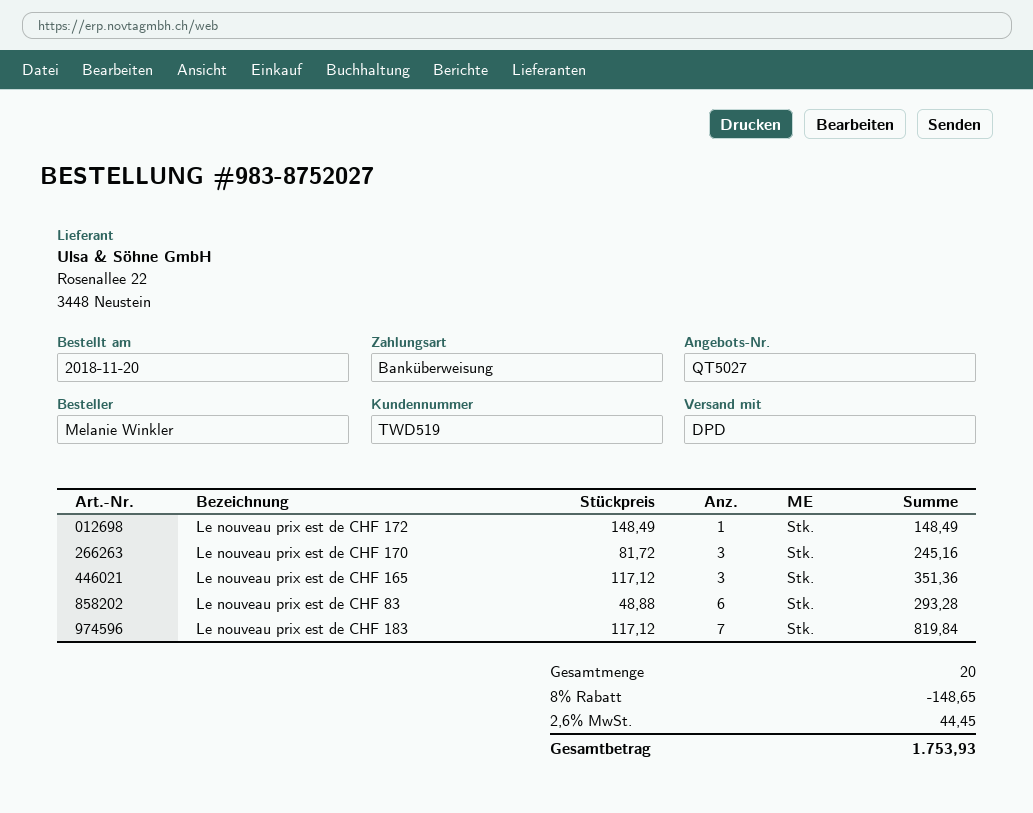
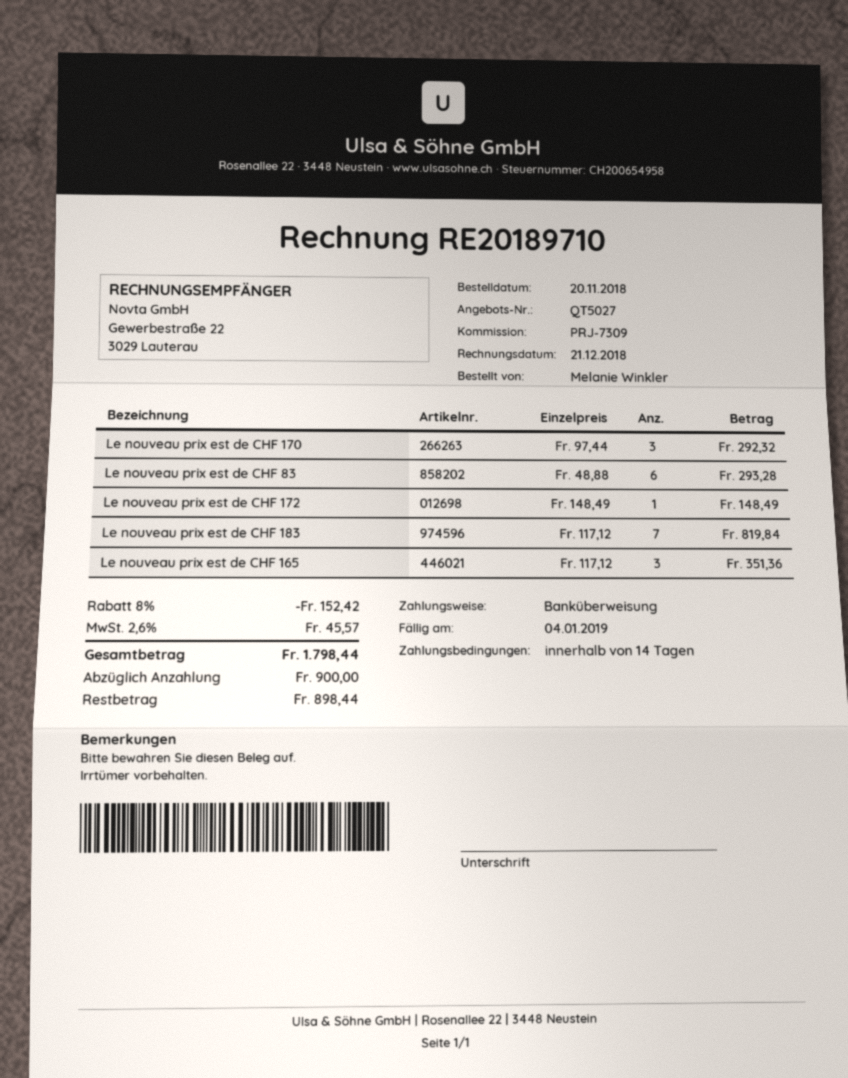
Le nouveau prix est de CHF 170: 3 x 81.72 = 245.16 -> 3 x 97.44 = 292.32
discount: 8% = 148.65 -> 8% = 152.42
tax: 2.6% = 44.45 -> 2.6% = 45.57
total: 1753.93 -> 1798.44

